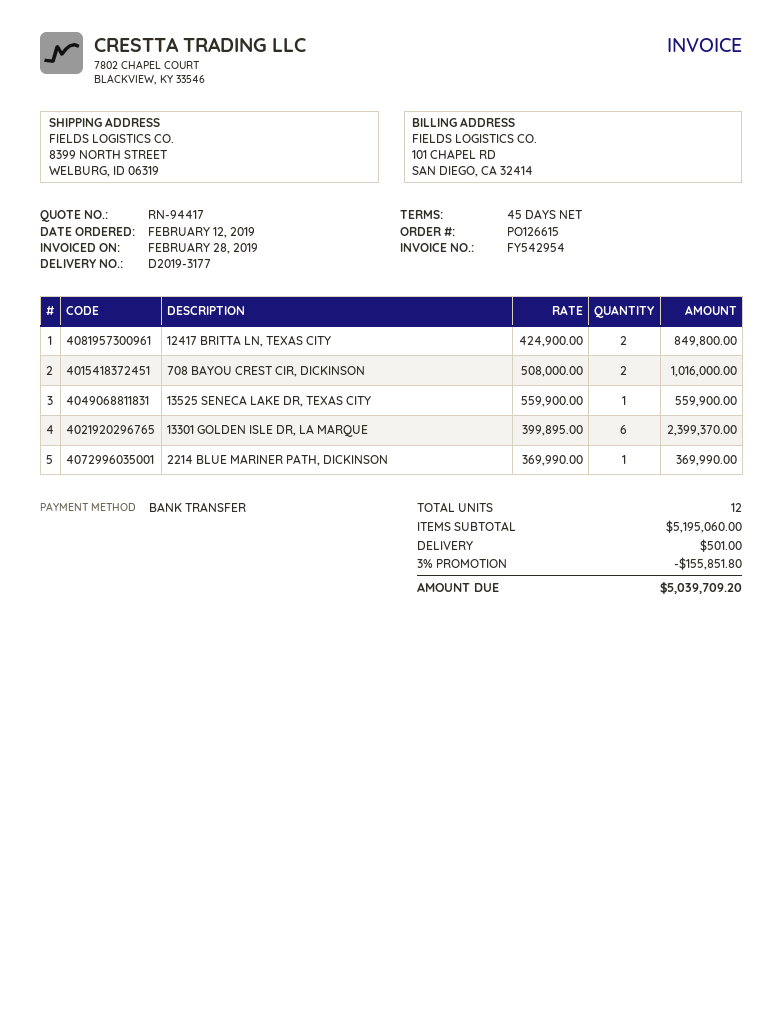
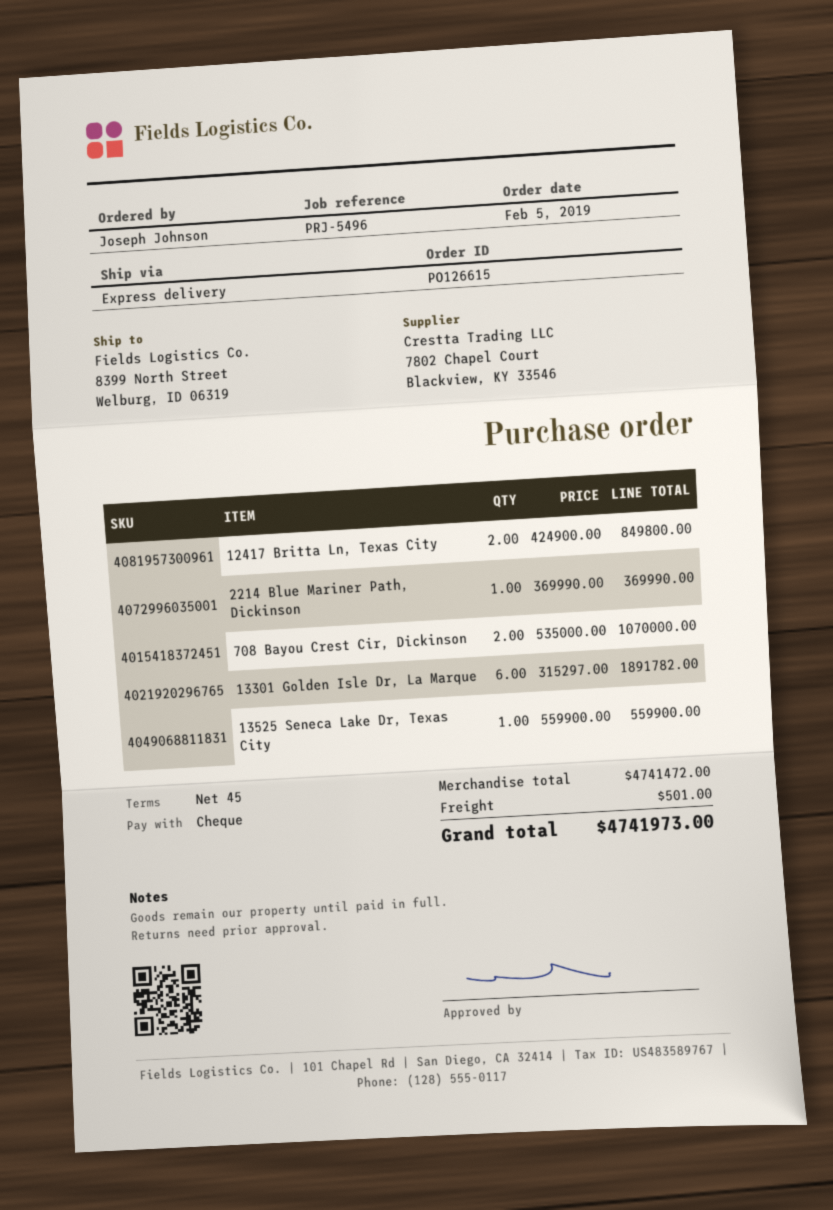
order date: 2019-02-12 -> 2019-02-05
payment method: bank transfer -> cheque
708 BAYOU CREST CIR, DICKINSON: 2 x 508000.00 = 1016000.00 -> 2 x 535000.00 = 1070000.00
13301 GOLDEN ISLE DR, LA MARQUE: 6 x 399895.00 = 2399370.00 -> 6 x 315297.00 = 1891782.00
subtotal: 5195060.00 -> 4741472.00
discount: 3% = 155851.80 -> none
total: 5039709.20 -> 4741973.00

